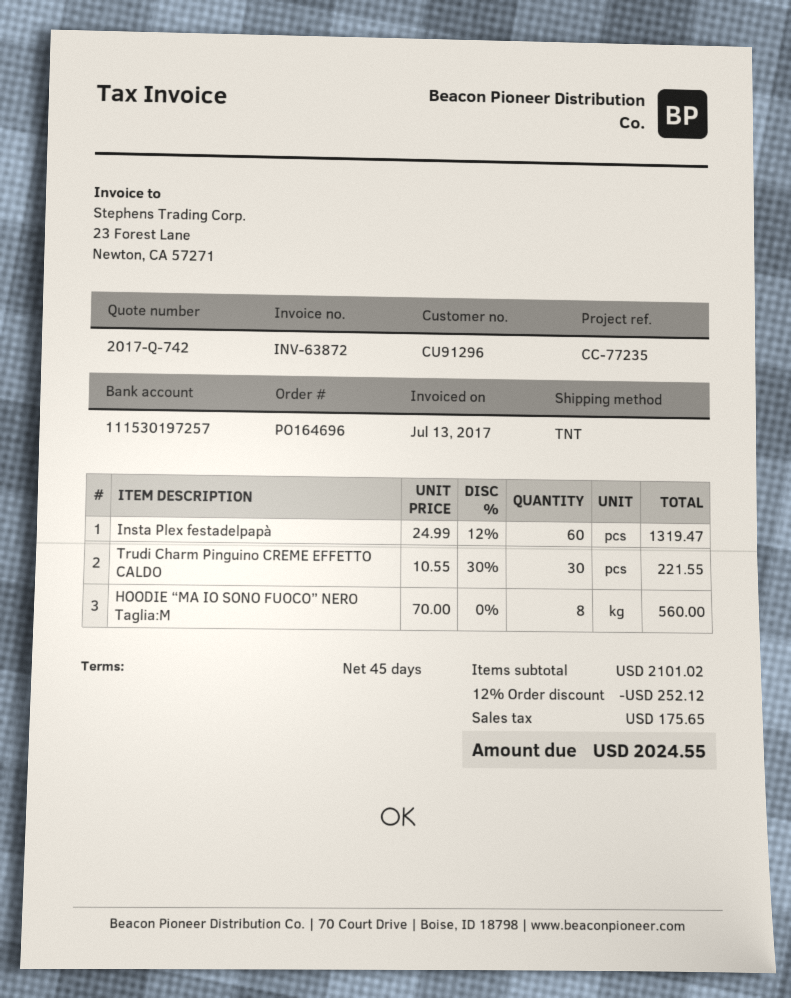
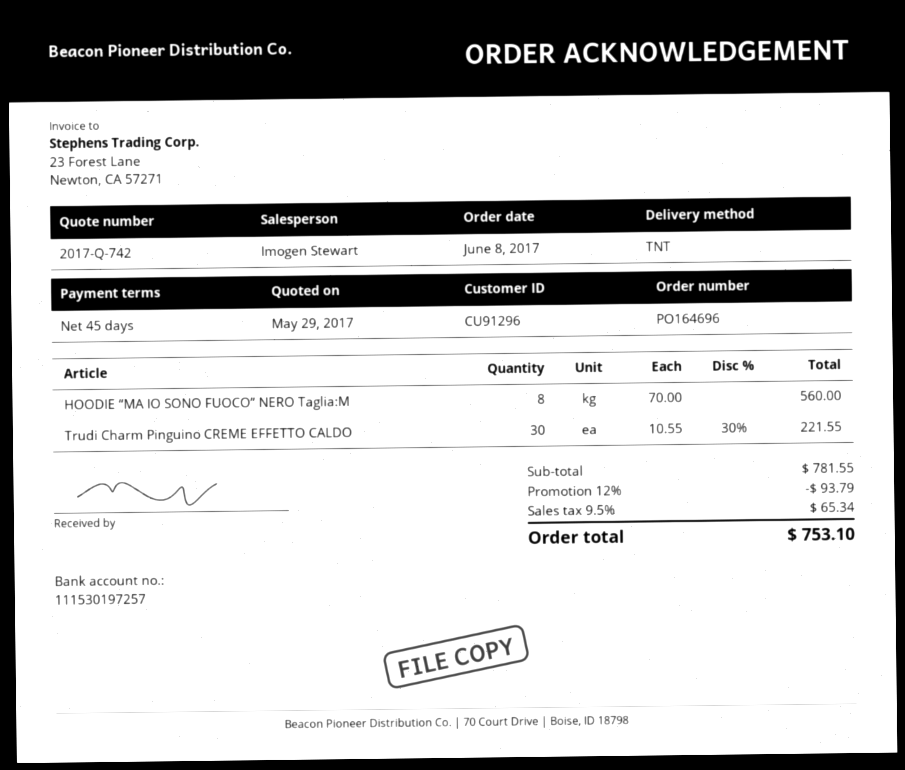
Insta Plex festadelpapà: 60 x 24.99 - 12% = 1319.47 -> none
subtotal: 2101.02 -> 781.55
discount: 12% = 252.12 -> 12% = 93.79
tax: 175.65 -> 65.34
total: 2024.55 -> 753.10

